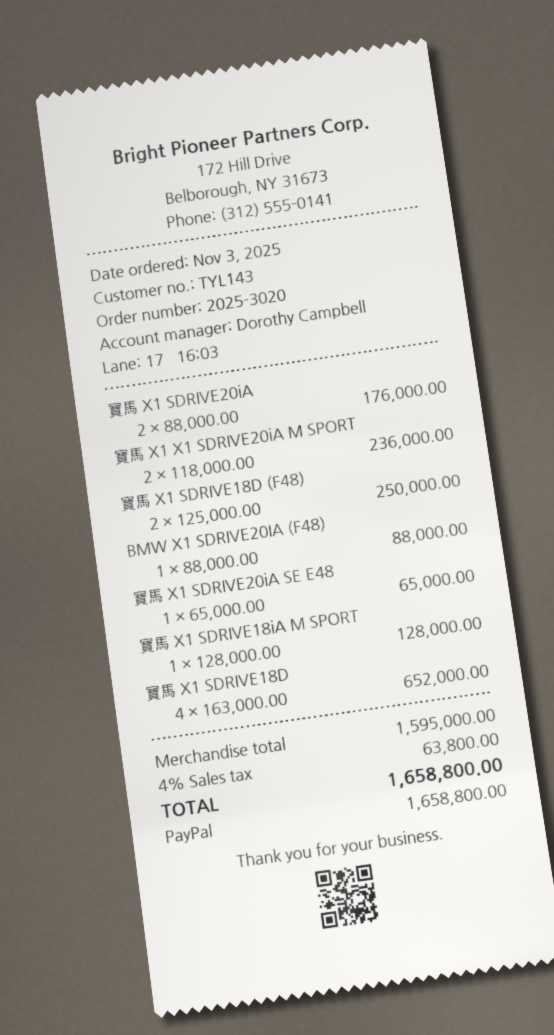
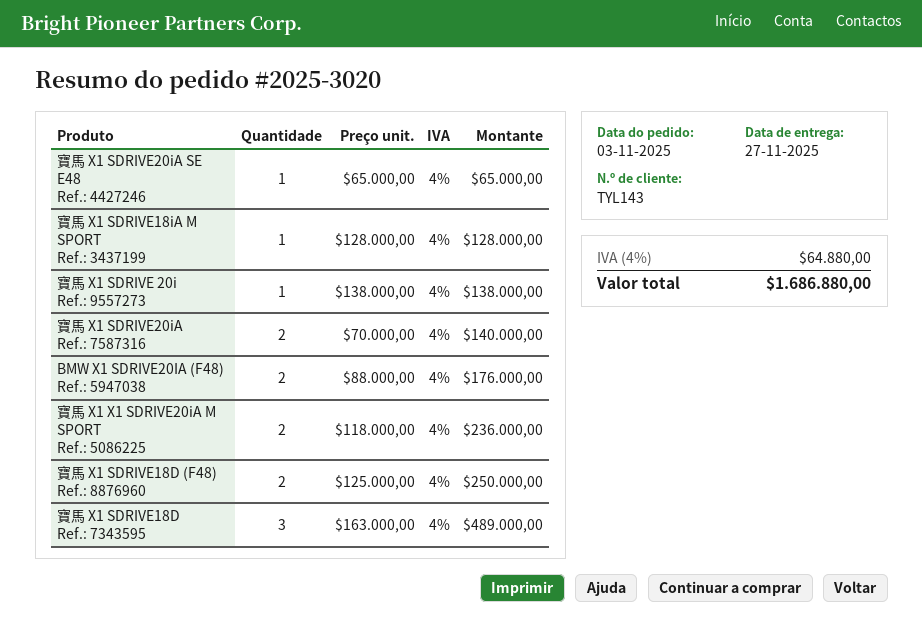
寶馬 X1 SDRIVE20iA: 2 x 88000.00 = 176000.00 -> 2 x 70000.00 = 140000.00
BMW X1 SDRIVE20IA (F48): 1 x 88000.00 = 88000.00 -> 2 x 88000.00 = 176000.00
寶馬 X1 SDRIVE18D: 4 x 163000.00 = 652000.00 -> 3 x 163000.00 = 489000.00
寶馬 X1 SDRIVE 20i: none -> 1 x 138000.00 = 138000.00
tax: 4% = 63800.00 -> 4% = 64880.00
total: 1658800.00 -> 1686880.00

